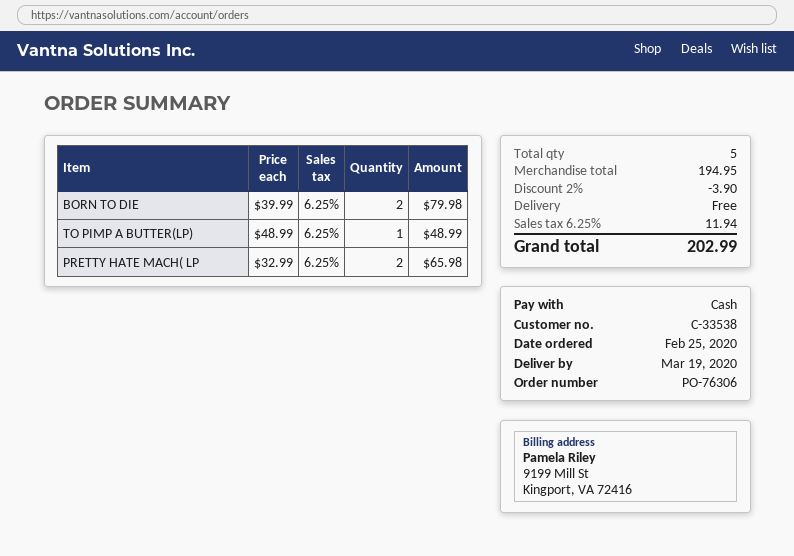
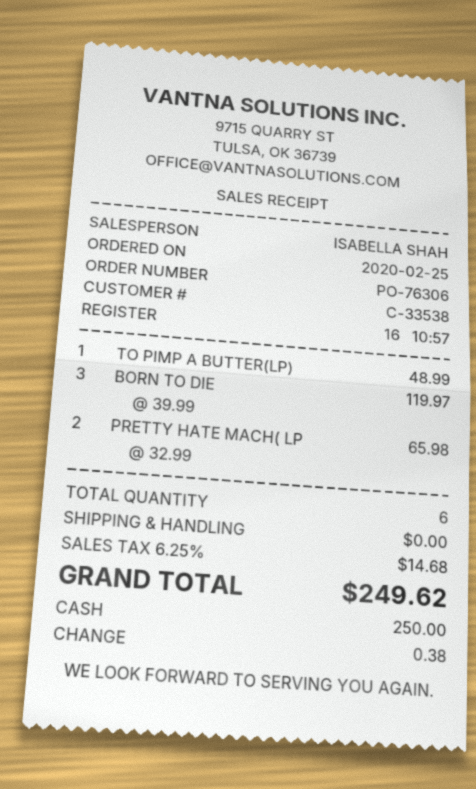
BORN TO DIE: 2 x 39.99 = 79.98 -> 3 x 39.99 = 119.97
total quantity: 5 -> 6
discount: 2% = 3.90 -> none
tax: 6.25% = 11.94 -> 6.25% = 14.68
total: 202.99 -> 249.62

